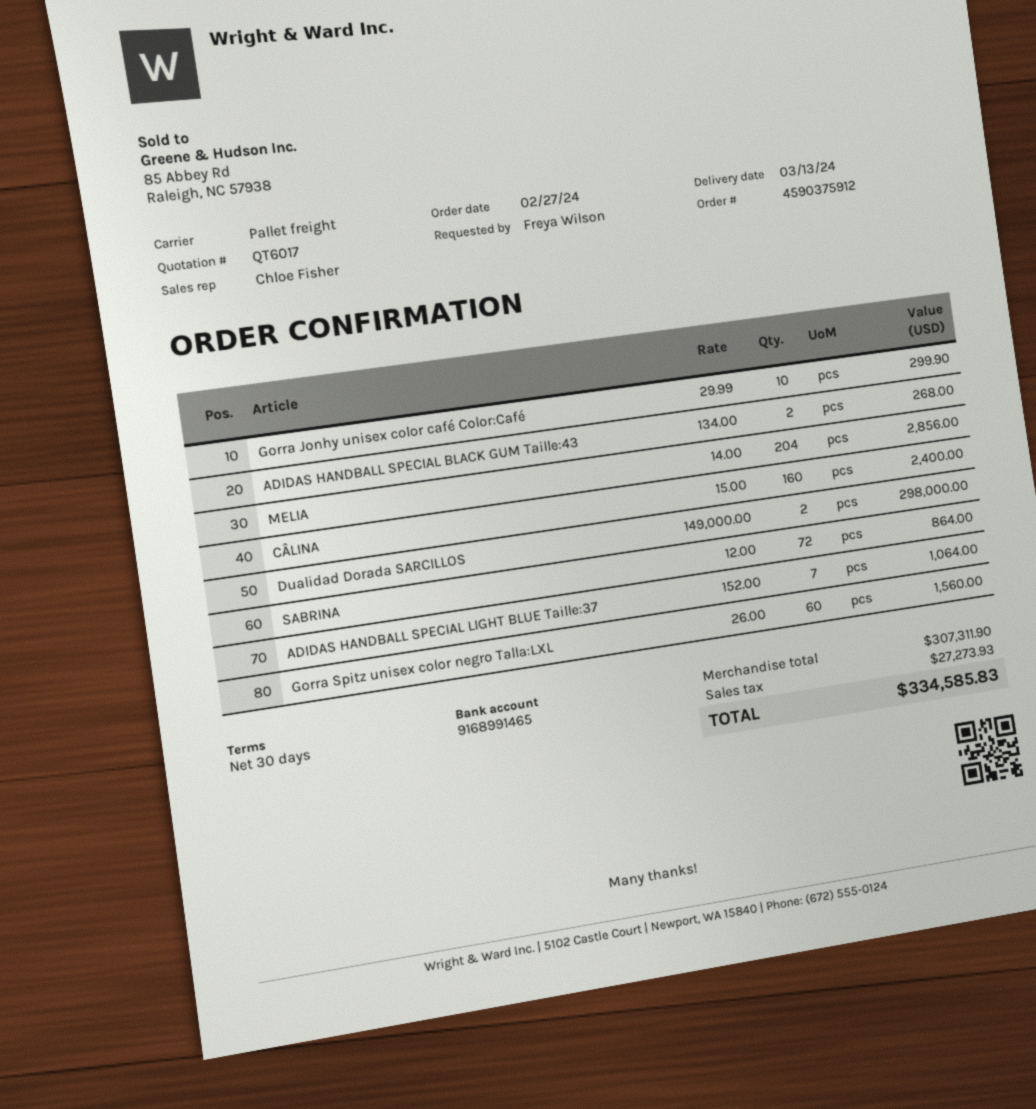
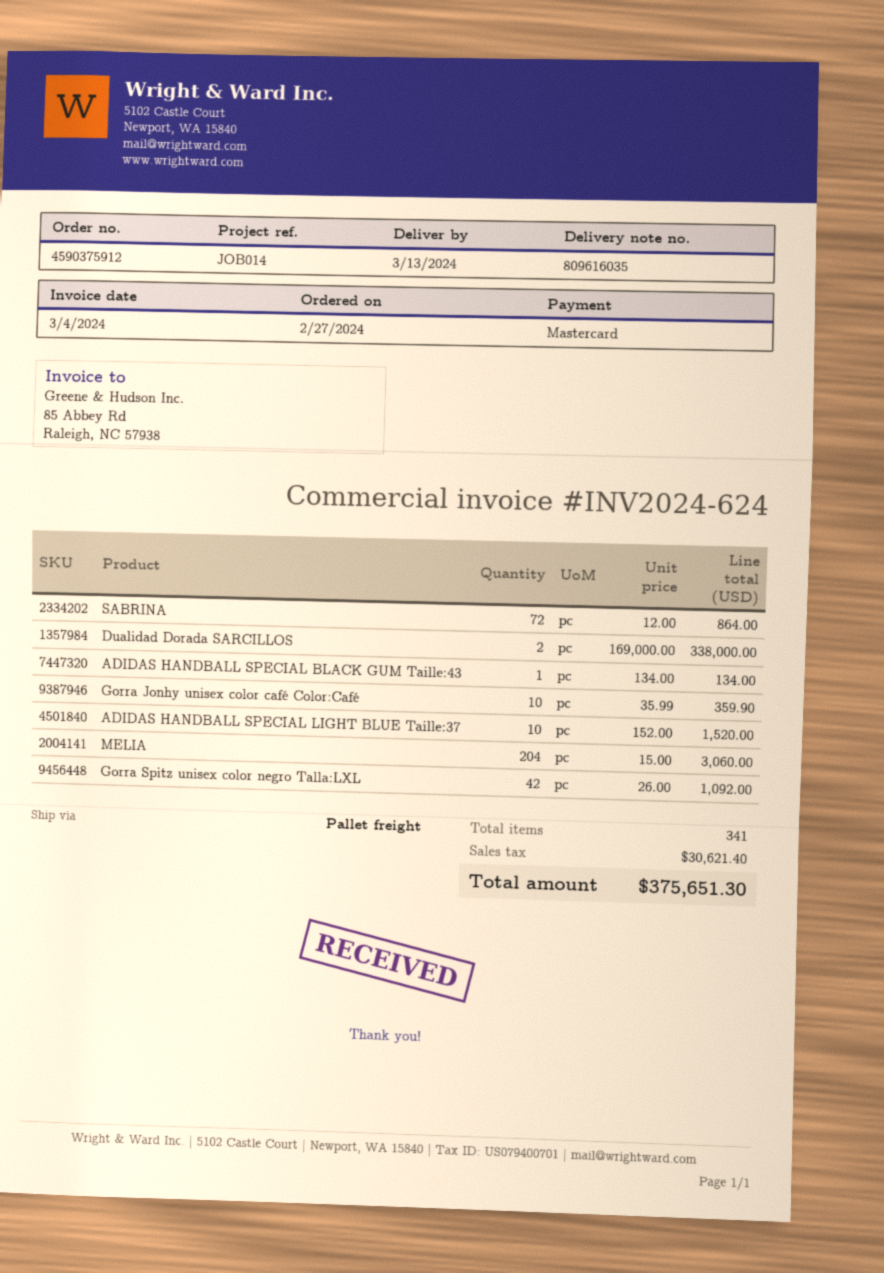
Gorra Jonhy unisex color café Color:Café: 10 x 29.99 = 299.90 -> 10 x 35.99 = 359.90
ADIDAS HANDBALL SPECIAL BLACK GUM Taille:43: 2 x 134.00 = 268.00 -> 1 x 134.00 = 134.00
MELIA: 204 x 14.00 = 2856.00 -> 204 x 15.00 = 3060.00
CÂLINA: 160 x 15.00 = 2400.00 -> none
Dualidad Dorada SARCILLOS: 2 x 149000.00 = 298000.00 -> 2 x 169000.00 = 338000.00
ADIDAS HANDBALL SPECIAL LIGHT BLUE Taille:37: 7 x 152.00 = 1064.00 -> 10 x 152.00 = 1520.00
Gorra Spitz unisex color negro Talla:LXL: 60 x 26.00 = 1560.00 -> 42 x 26.00 = 1092.00
tax: 27273.93 -> 30621.40
total: 334585.83 -> 375651.30

